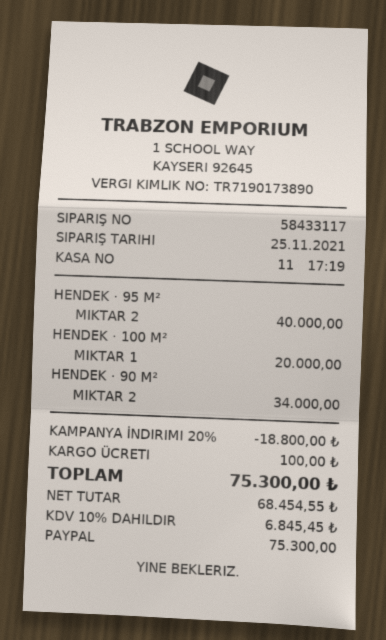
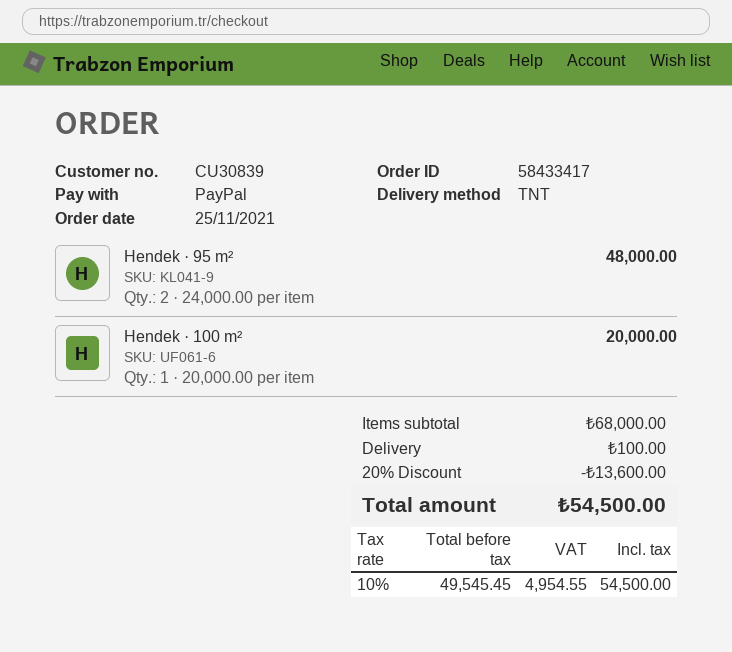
order number: 58433117 -> 58433417
HENDEK · 95 M²: 2 for 40000.00 -> 2 for 48000.00
HENDEK · 90 M²: 2 for 34000.00 -> none
discount: 20% = 18800.00 -> 20% = 13600.00
net: 68454.55 -> 49545.45
tax: 10% = 6845.45 -> 10% = 4954.55
total: 75300.00 -> 54500.00

